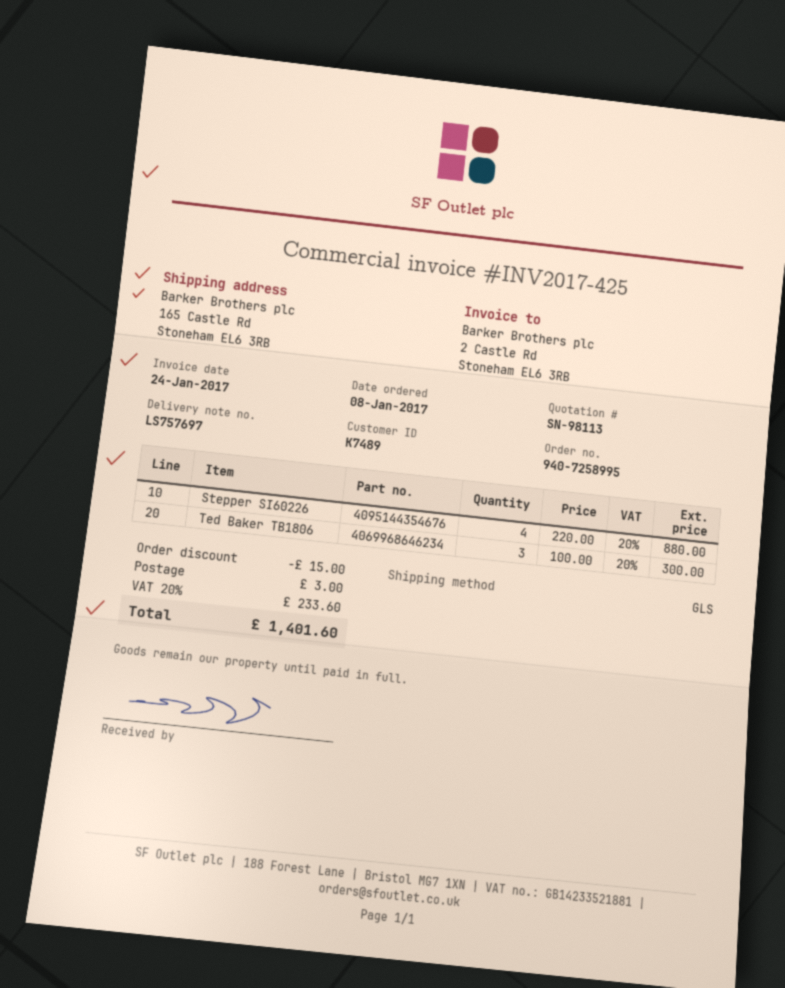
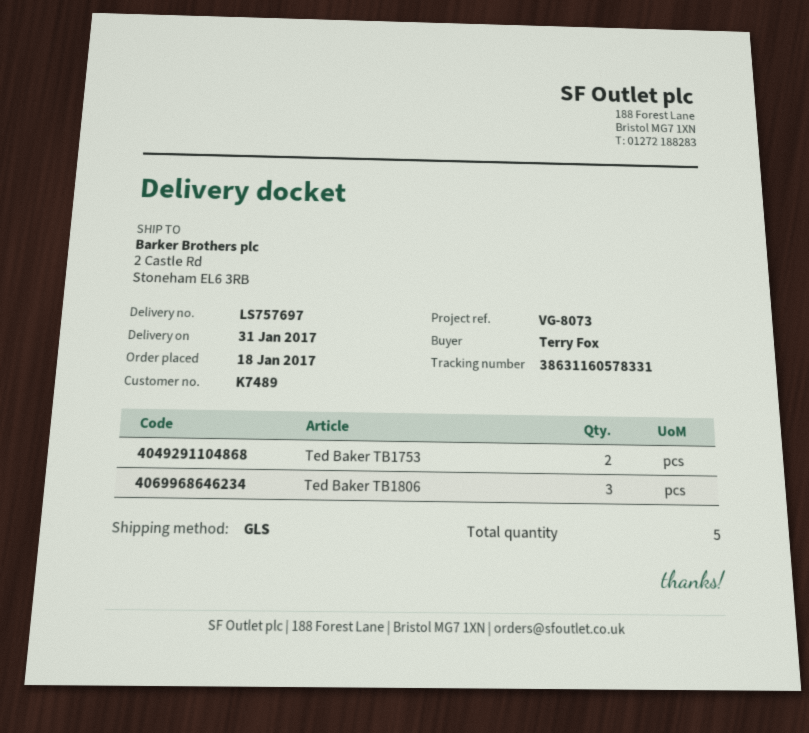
order date: 2017-01-08 -> 2017-01-18
ship to: 165 Castle Rd, Stoneham EL6 3RB -> 2 Castle Rd, Stoneham EL6 3RB
Stepper SI60226: 4 -> none
Ted Baker TB1753: none -> 2

